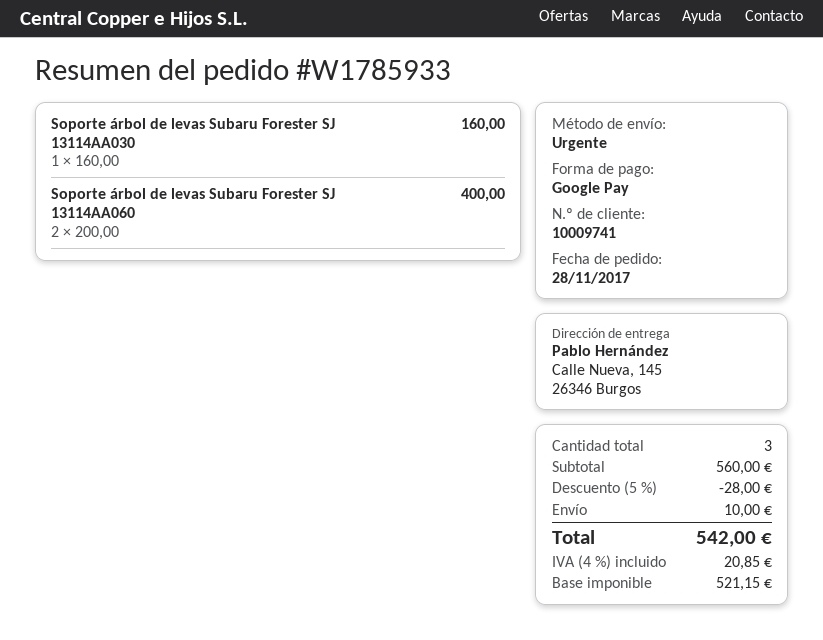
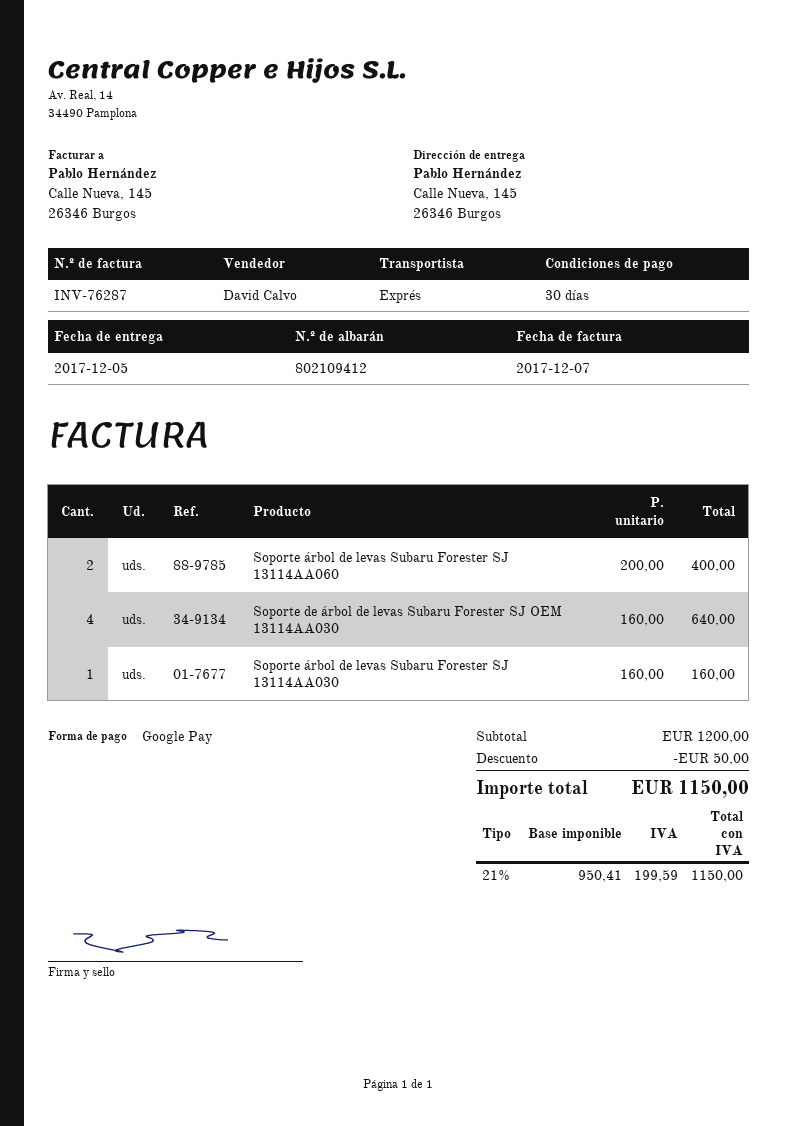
Soporte de árbol de levas Subaru Forester SJ OEM 13114AA030: none -> 4 x 160.00 = 640.00
subtotal: 560.00 -> 1200.00
discount: 28.00 -> 50.00
shipping: 10.00 -> none
net: 521.15 -> 950.41
tax: 4% = 20.85 -> 21% = 199.59
total: 542.00 -> 1150.00

